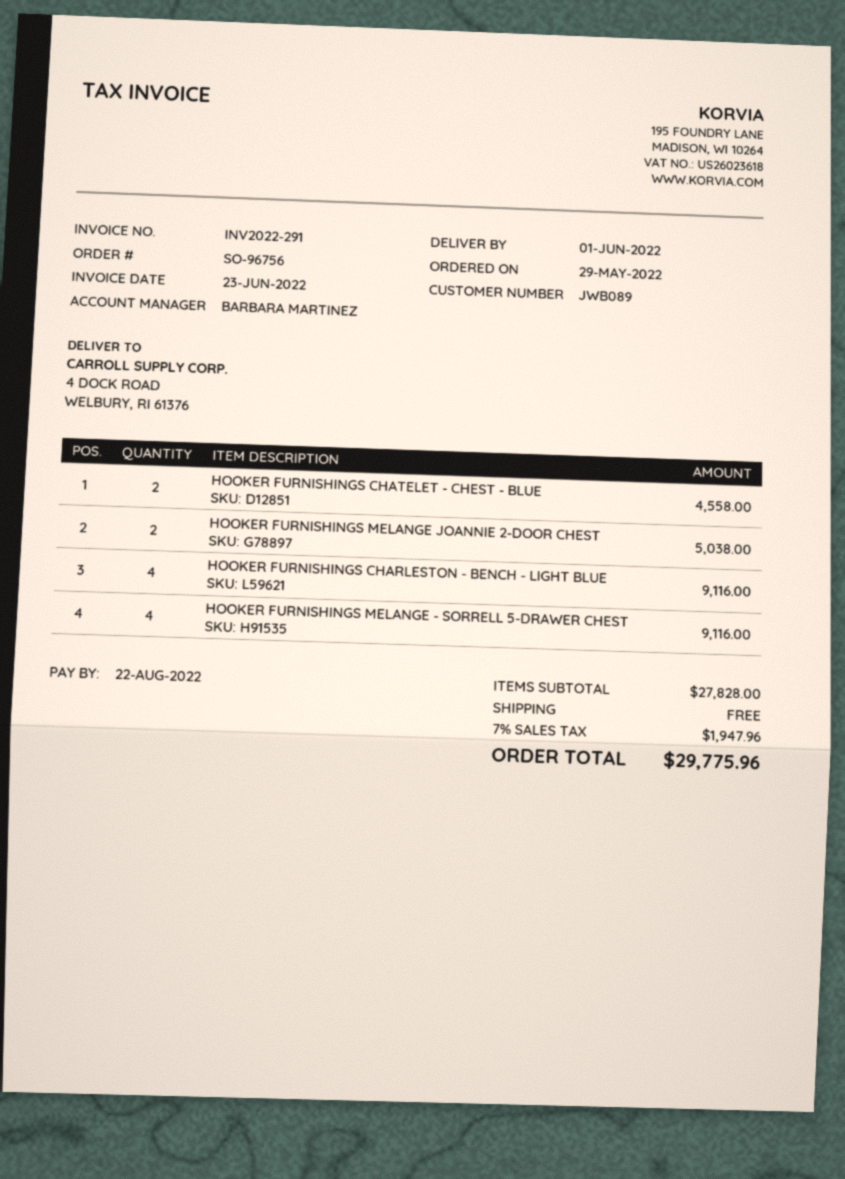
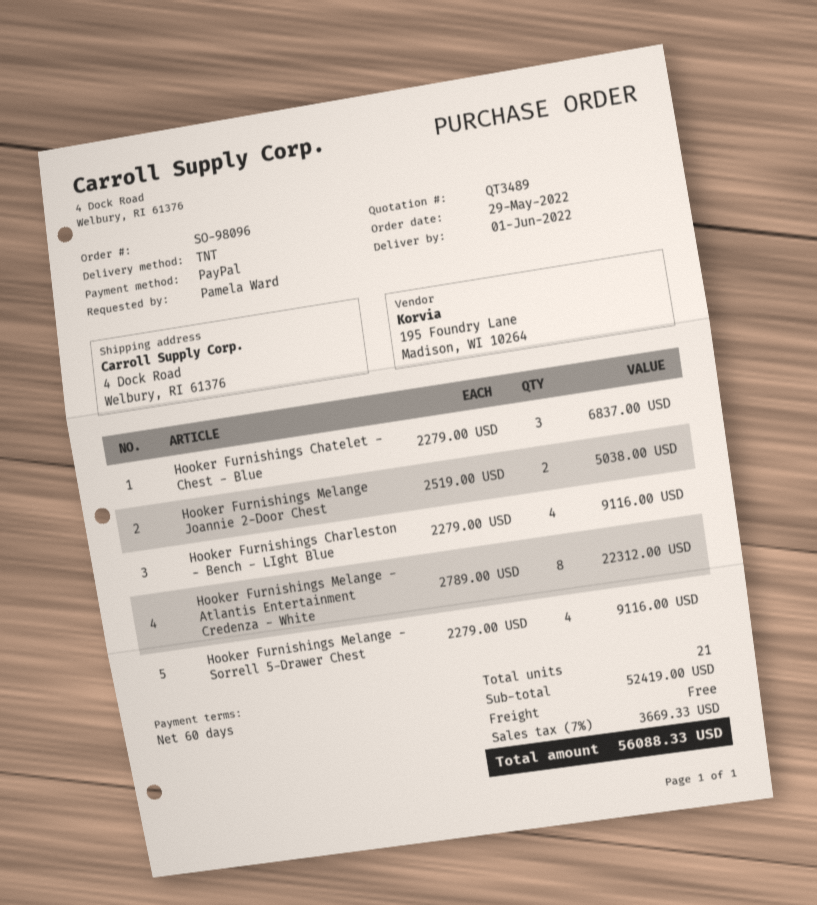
order number: SO-96756 -> SO-98096
HOOKER FURNISHINGS CHATELET - CHEST - BLUE: 2 for 4558.00 -> 3 for 6837.00
Hooker Furnishings Melange - Atlantis Entertainment Credenza - White: none -> 8 for 22312.00
subtotal: 27828.00 -> 52419.00
tax: 7% = 1947.96 -> 7% = 3669.33
total: 29775.96 -> 56088.33

